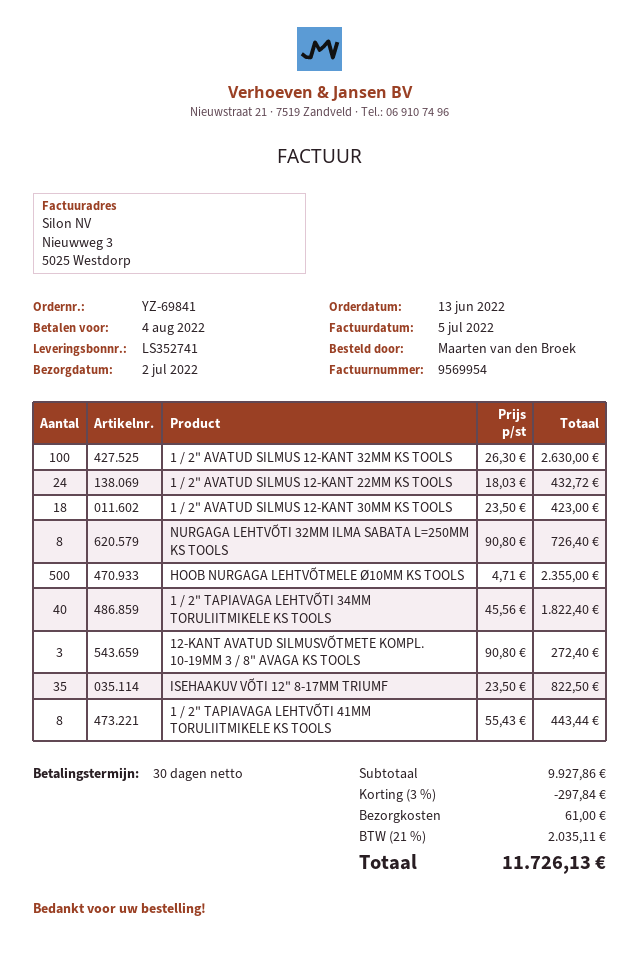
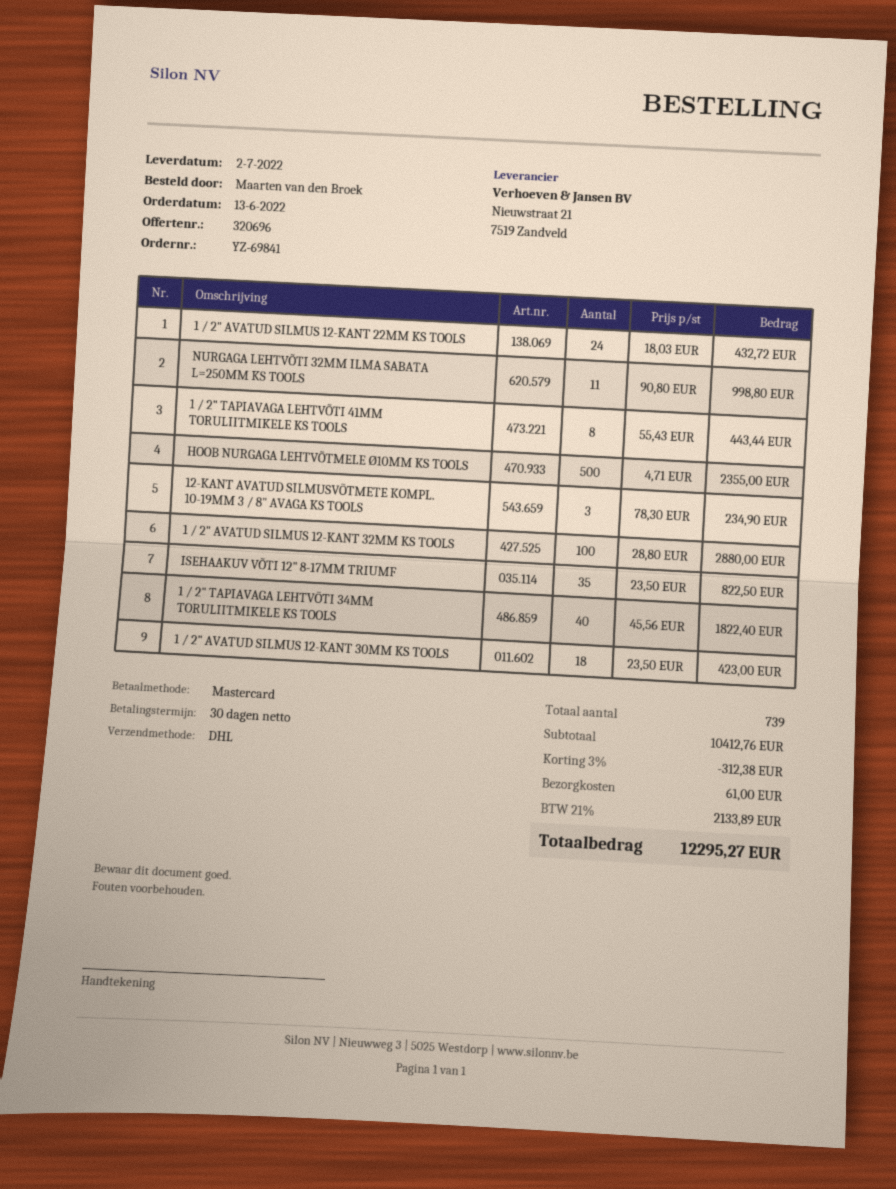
1 / 2" AVATUD SILMUS 12-KANT 32MM KS TOOLS: 100 x 26.30 = 2630.00 -> 100 x 28.80 = 2880.00
NURGAGA LEHTVÕTI 32MM ILMA SABATA L=250MM KS TOOLS: 8 x 90.80 = 726.40 -> 11 x 90.80 = 998.80
12-KANT AVATUD SILMUSVÕTMETE KOMPL. 10-19MM 3 / 8" AVAGA KS TOOLS: 3 x 90.80 = 272.40 -> 3 x 78.30 = 234.90
subtotal: 9927.86 -> 10412.76
discount: 3% = 297.84 -> 3% = 312.38
tax: 21% = 2035.11 -> 21% = 2133.89
total: 11726.13 -> 12295.27

